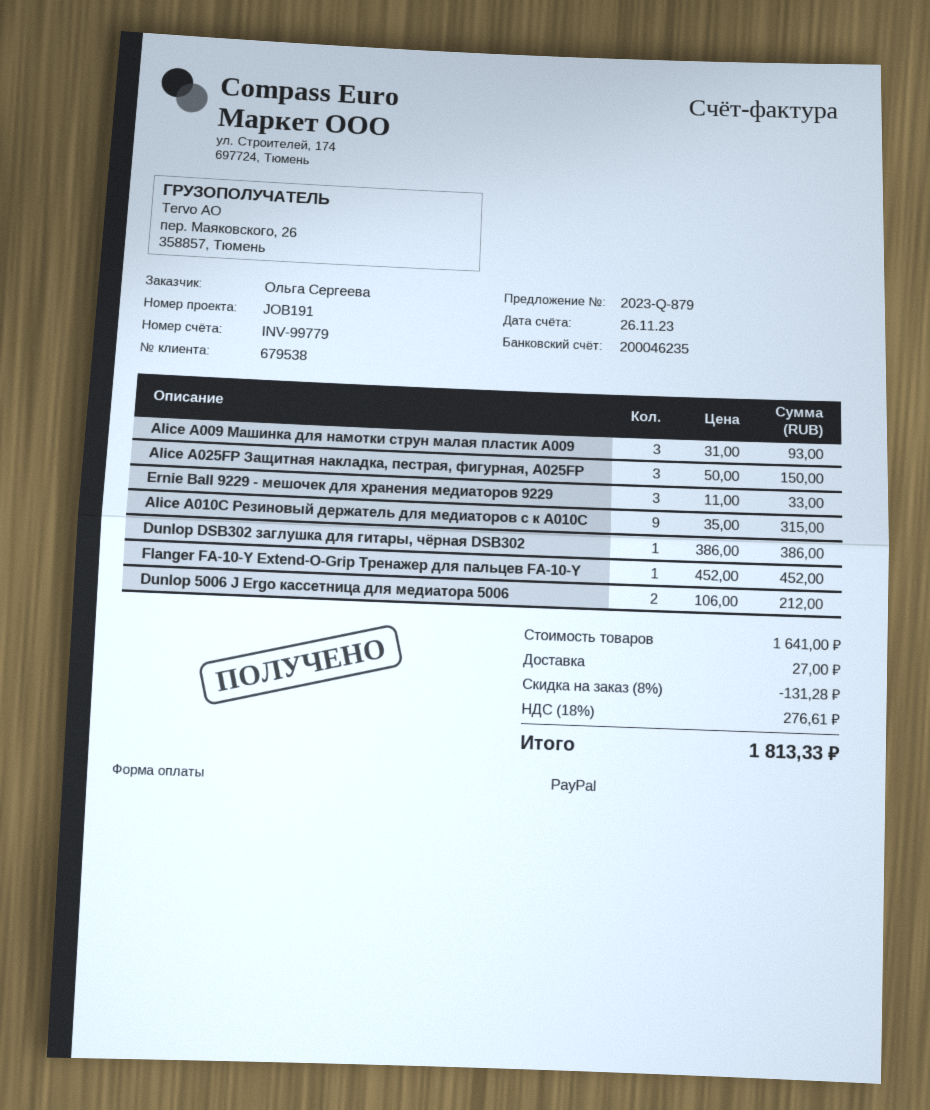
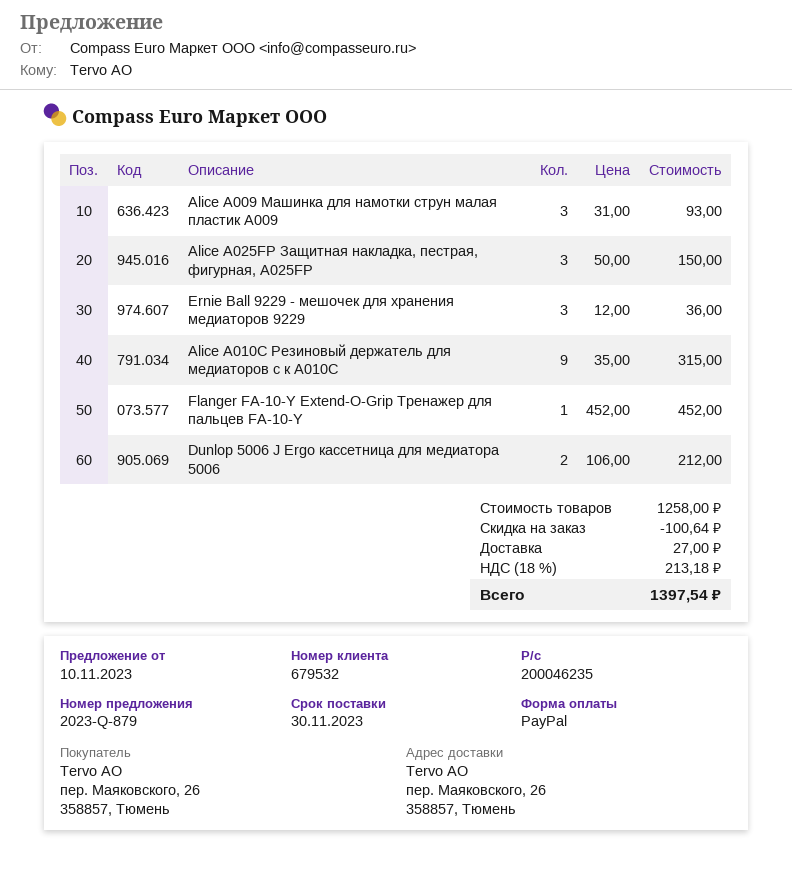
customer number: 679538 -> 679532
Ernie Ball 9229 - мешочек для хранения медиаторов 9229: 3 x 11.00 = 33.00 -> 3 x 12.00 = 36.00
Dunlop DSB302 заглушка для гитары, чёрная DSB302: 1 x 386.00 = 386.00 -> none
subtotal: 1641.00 -> 1258.00
discount: 131.28 -> 100.64
tax: 18% = 276.61 -> 18% = 213.18
total: 1813.33 -> 1397.54

